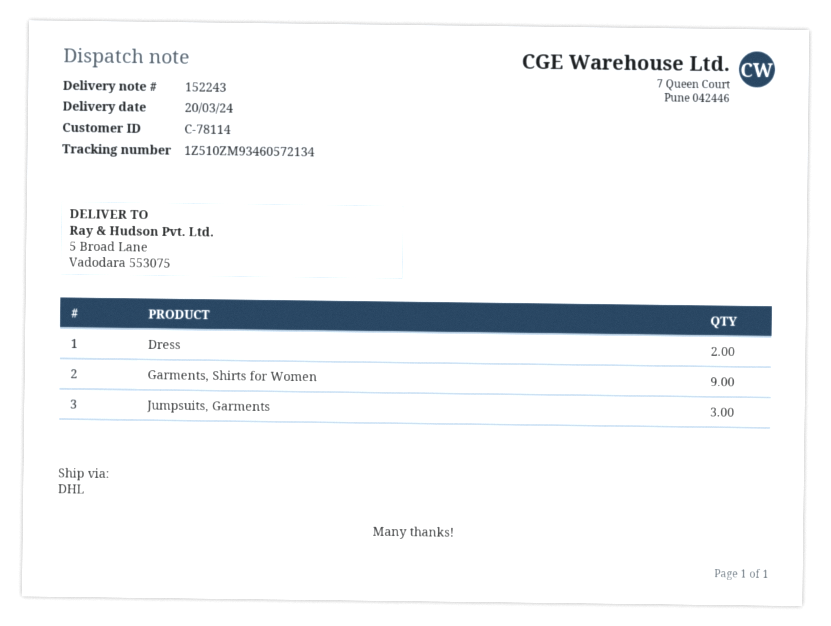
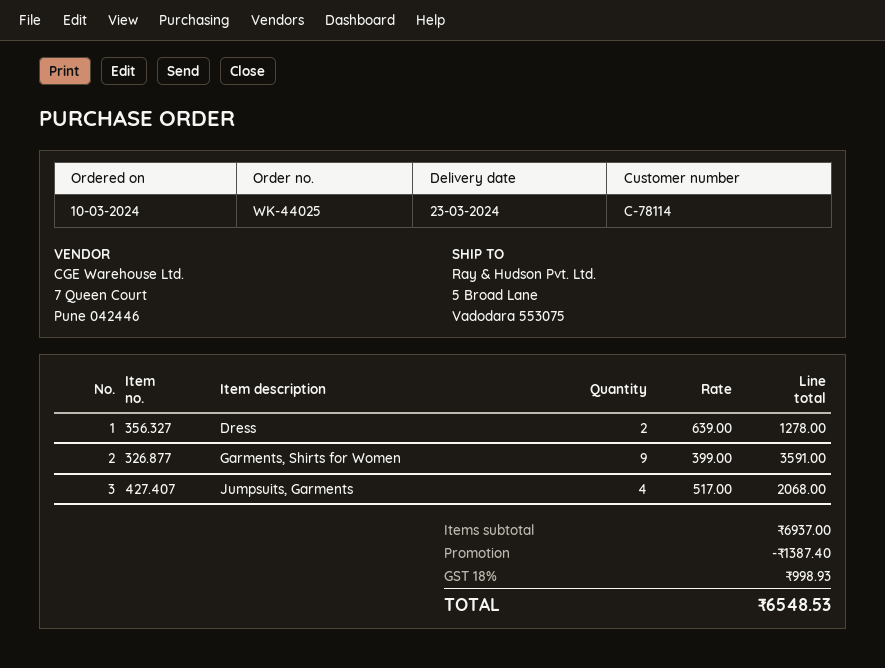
delivery date: 2024-03-20 -> 2024-03-23
Jumpsuits, Garments: 3 -> 4

